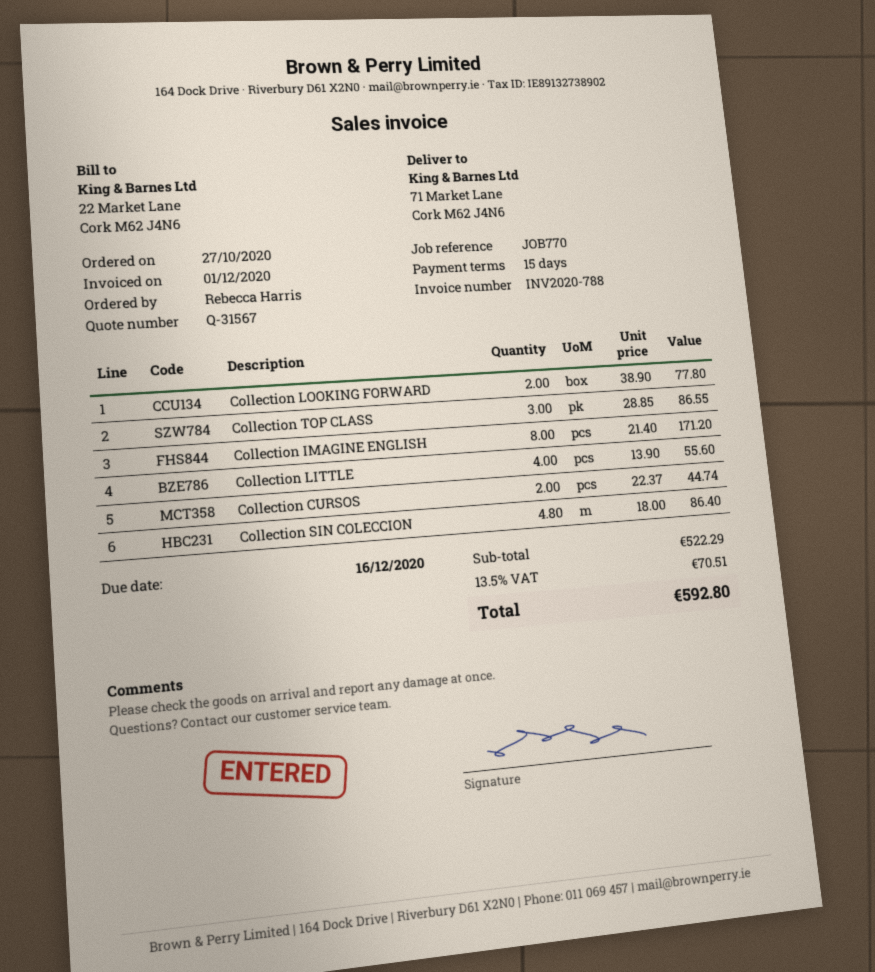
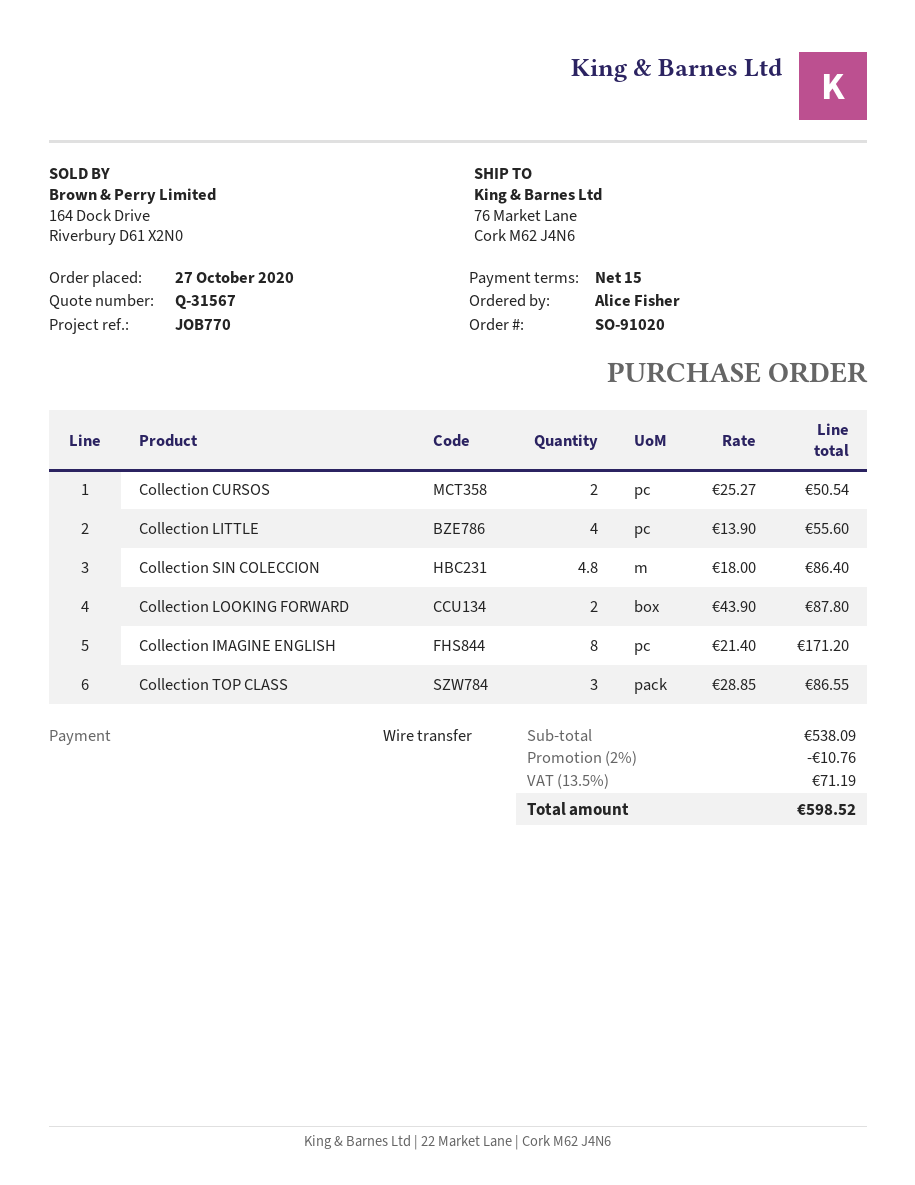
ordered by: Rebecca Harris -> Alice Fisher
ship to: 71 Market Lane, Cork M62 J4N6 -> 76 Market Lane, Cork M62 J4N6
Collection LOOKING FORWARD: 2 x 38.90 = 77.80 -> 2 x 43.90 = 87.80
Collection CURSOS: 2 x 22.37 = 44.74 -> 2 x 25.27 = 50.54
subtotal: 522.29 -> 538.09
discount: none -> 2% = 10.76
tax: 13.5% = 70.51 -> 13.5% = 71.19
total: 592.80 -> 598.52

